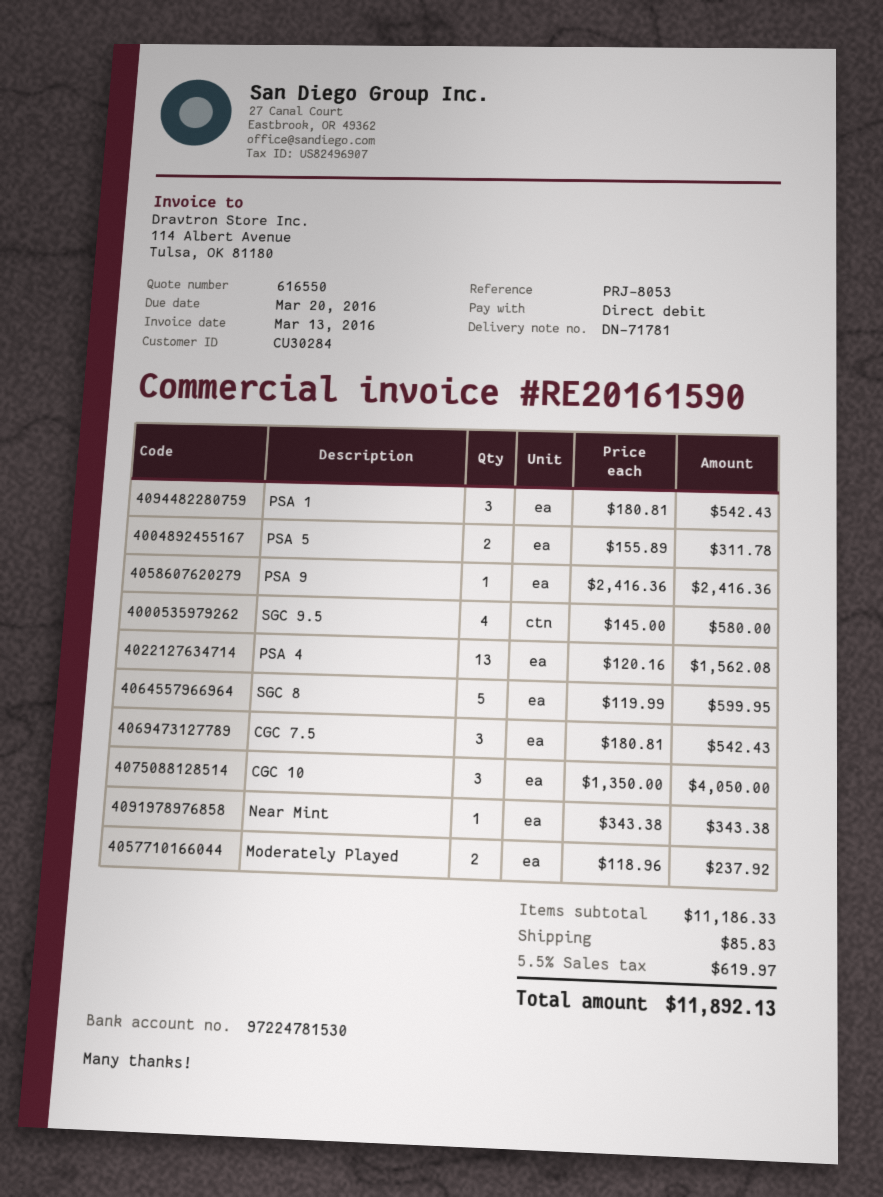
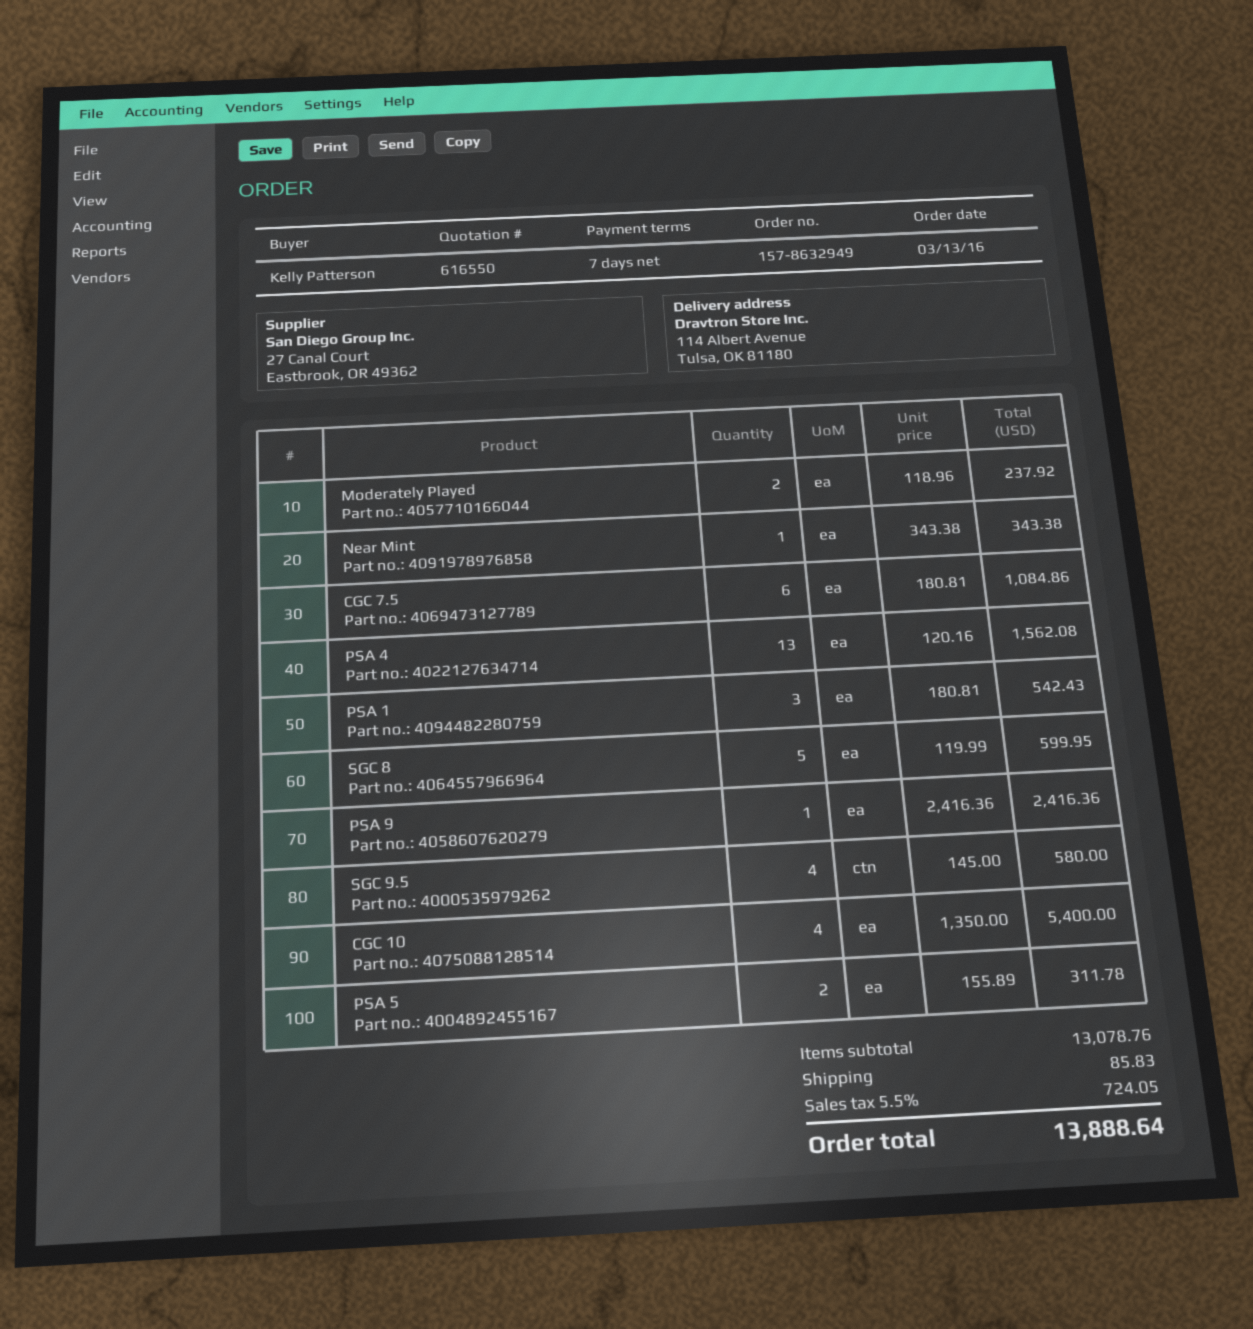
CGC 7.5: 3 x 180.81 = 542.43 -> 6 x 180.81 = 1084.86
CGC 10: 3 x 1350.00 = 4050.00 -> 4 x 1350.00 = 5400.00
subtotal: 11186.33 -> 13078.76
tax: 5.5% = 619.97 -> 5.5% = 724.05
total: 11892.13 -> 13888.64

